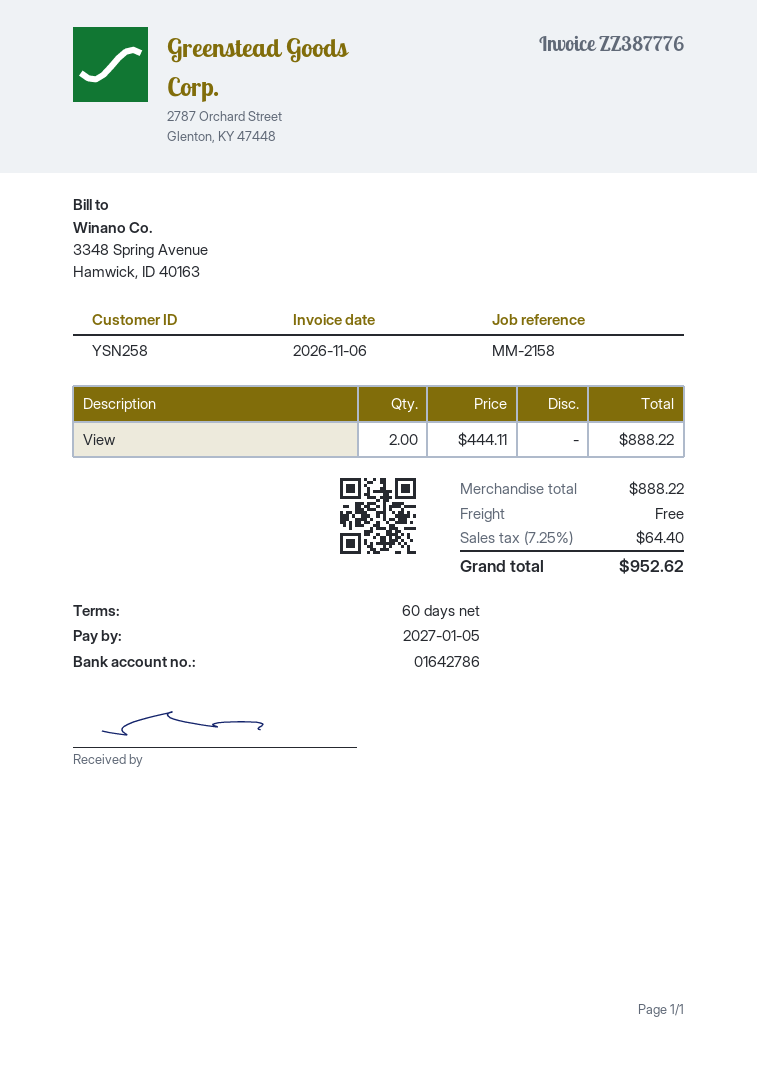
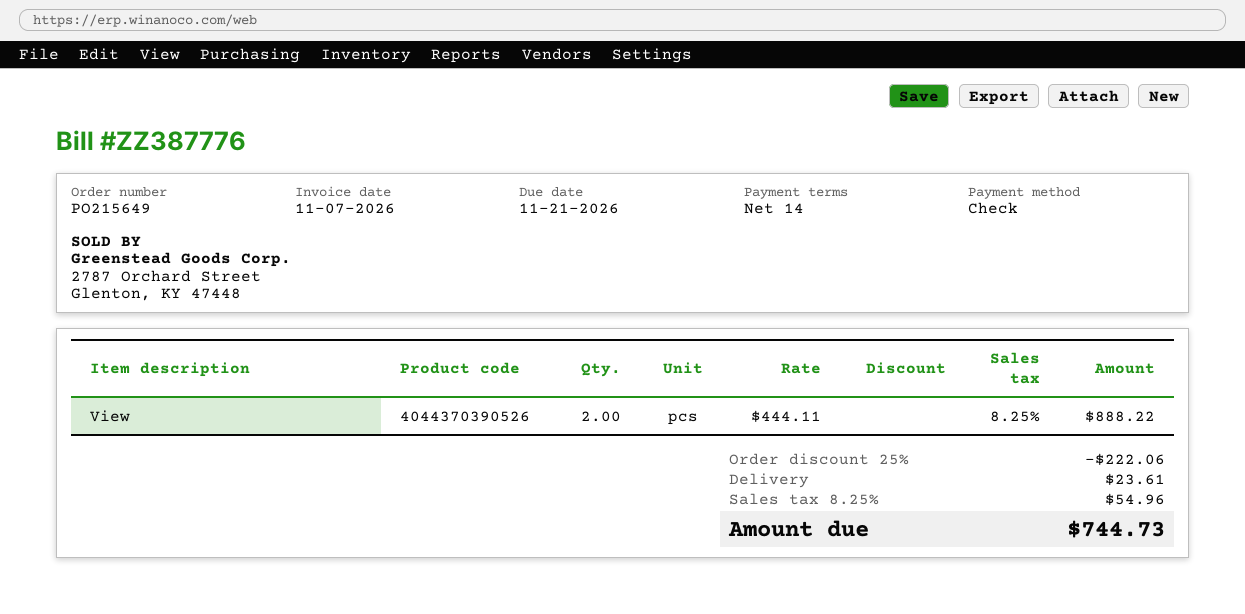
invoice date: 2026-11-06 -> 2026-11-07
payment terms: 60 days -> 14 days
due date: 2027-01-05 -> 2026-11-21
discount: none -> 25% = 222.06
shipping: 0.00 -> 23.61
tax: 7.25% = 64.40 -> 8.25% = 54.96
total: 952.62 -> 744.73

